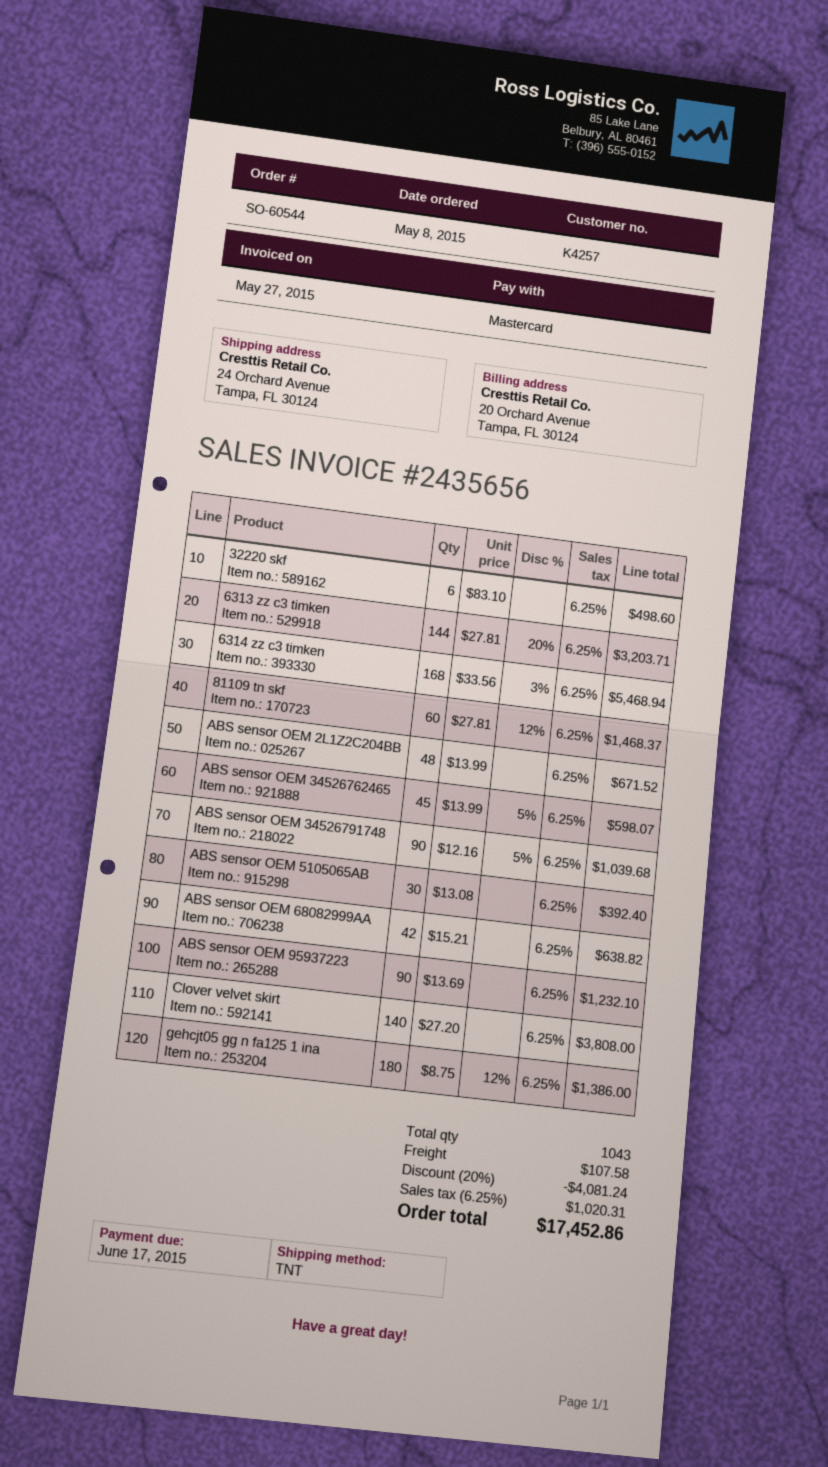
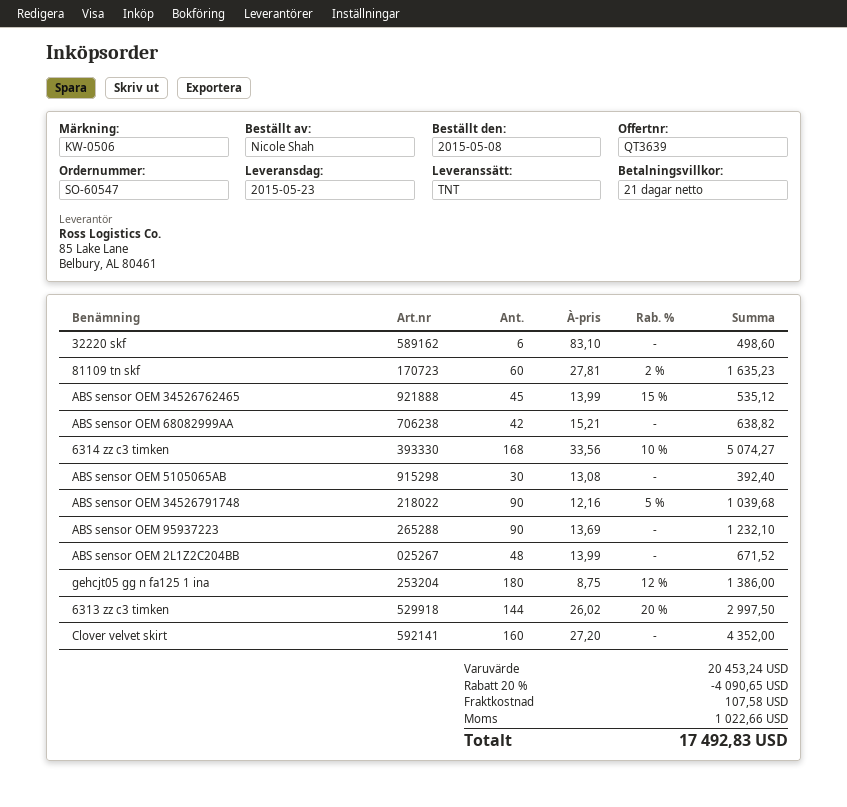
order number: SO-60544 -> SO-60547
6313 zz c3 timken: 144 x 27.81 - 20% = 3203.71 -> 144 x 26.02 - 20% = 2997.50
6314 zz c3 timken: 168 x 33.56 - 3% = 5468.94 -> 168 x 33.56 - 10% = 5074.27
81109 tn skf: 60 x 27.81 - 12% = 1468.37 -> 60 x 27.81 - 2% = 1635.23
ABS sensor OEM 34526762465: 45 x 13.99 - 5% = 598.07 -> 45 x 13.99 - 15% = 535.12
Clover velvet skirt: 140 x 27.20 = 3808.00 -> 160 x 27.20 = 4352.00
discount: 20% = 4081.24 -> 20% = 4090.65
tax: 1020.31 -> 1022.66
total: 17452.86 -> 17492.83

